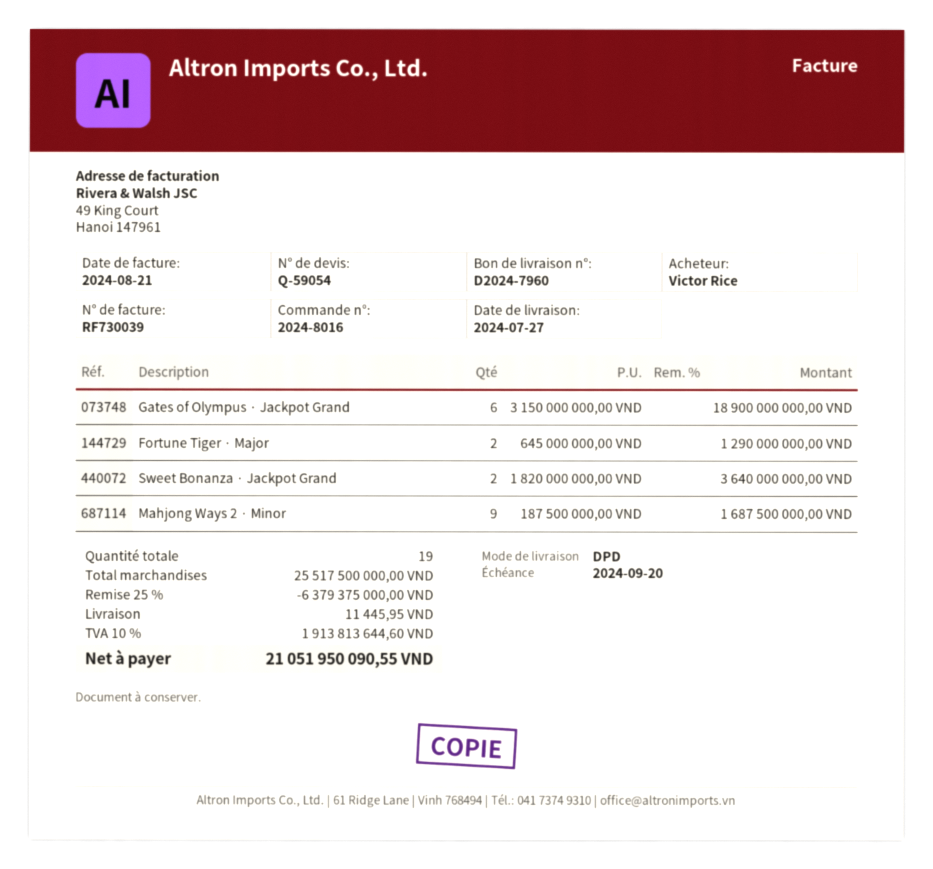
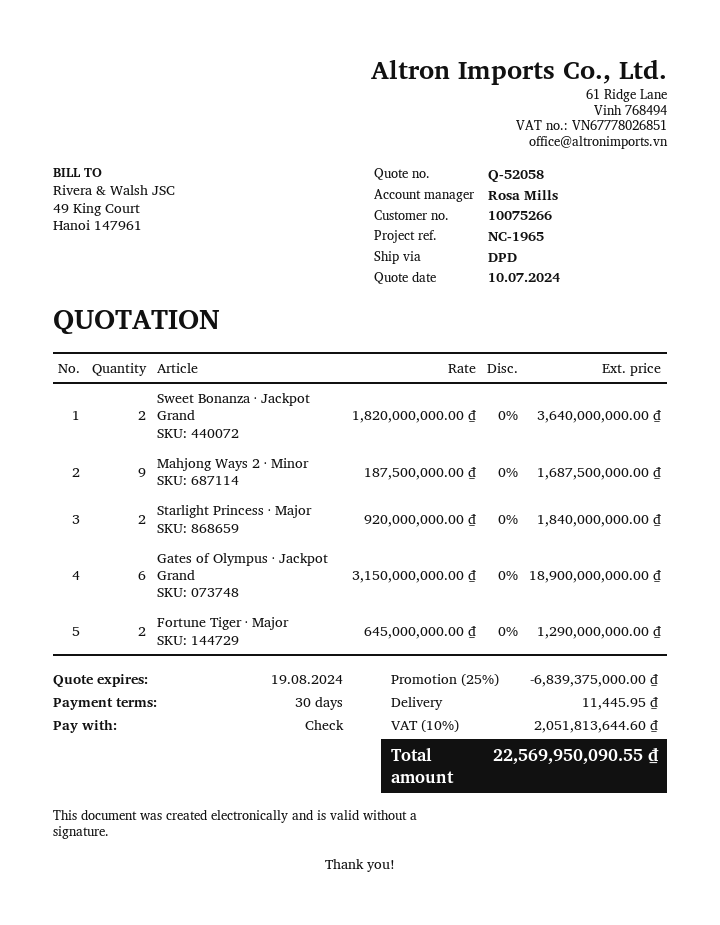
quote number: Q-59054 -> Q-52058
Starlight Princess · Major: none -> 2 x 920000000.00 = 1840000000.00
discount: 25% = 6379375000.00 -> 25% = 6839375000.00
tax: 10% = 1913813644.60 -> 10% = 2051813644.60
total: 21051950090.55 -> 22569950090.55

